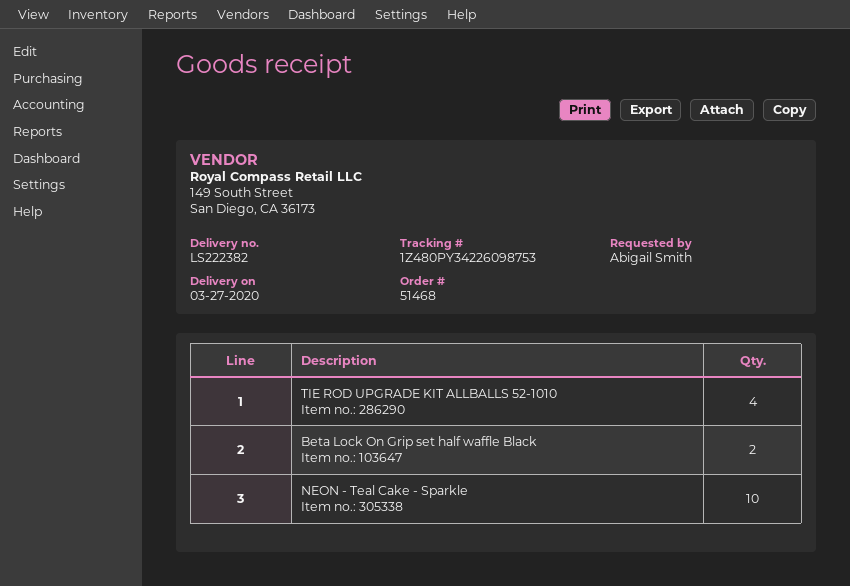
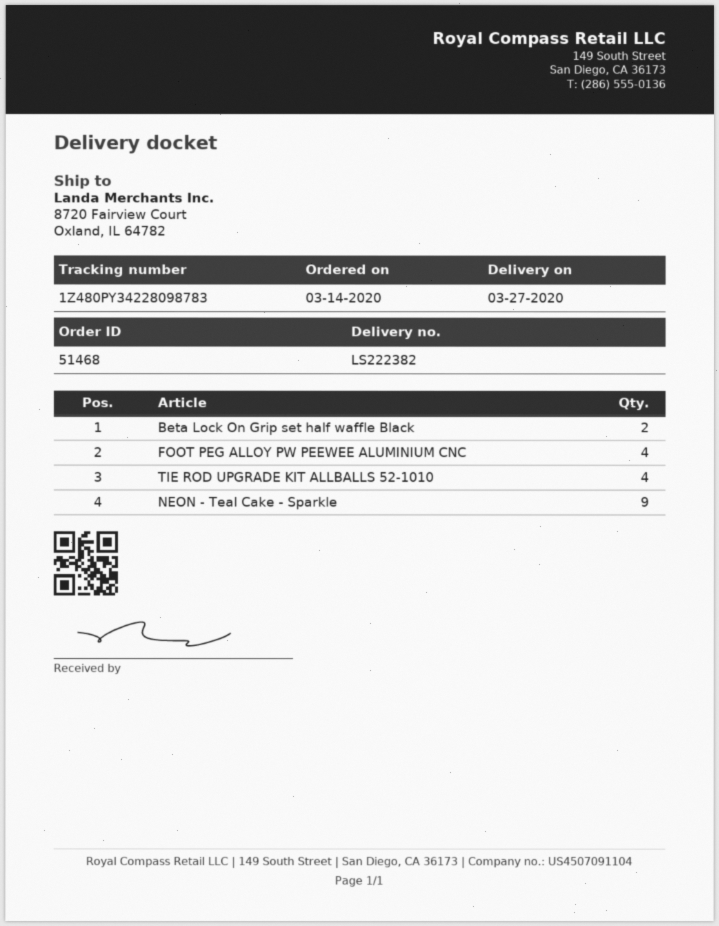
tracking number: 1Z480PY34226098753 -> 1Z480PY34228098783
NEON - Teal Cake - Sparkle: 10 -> 9
FOOT PEG ALLOY PW PEEWEE ALUMINIUM CNC: none -> 4

